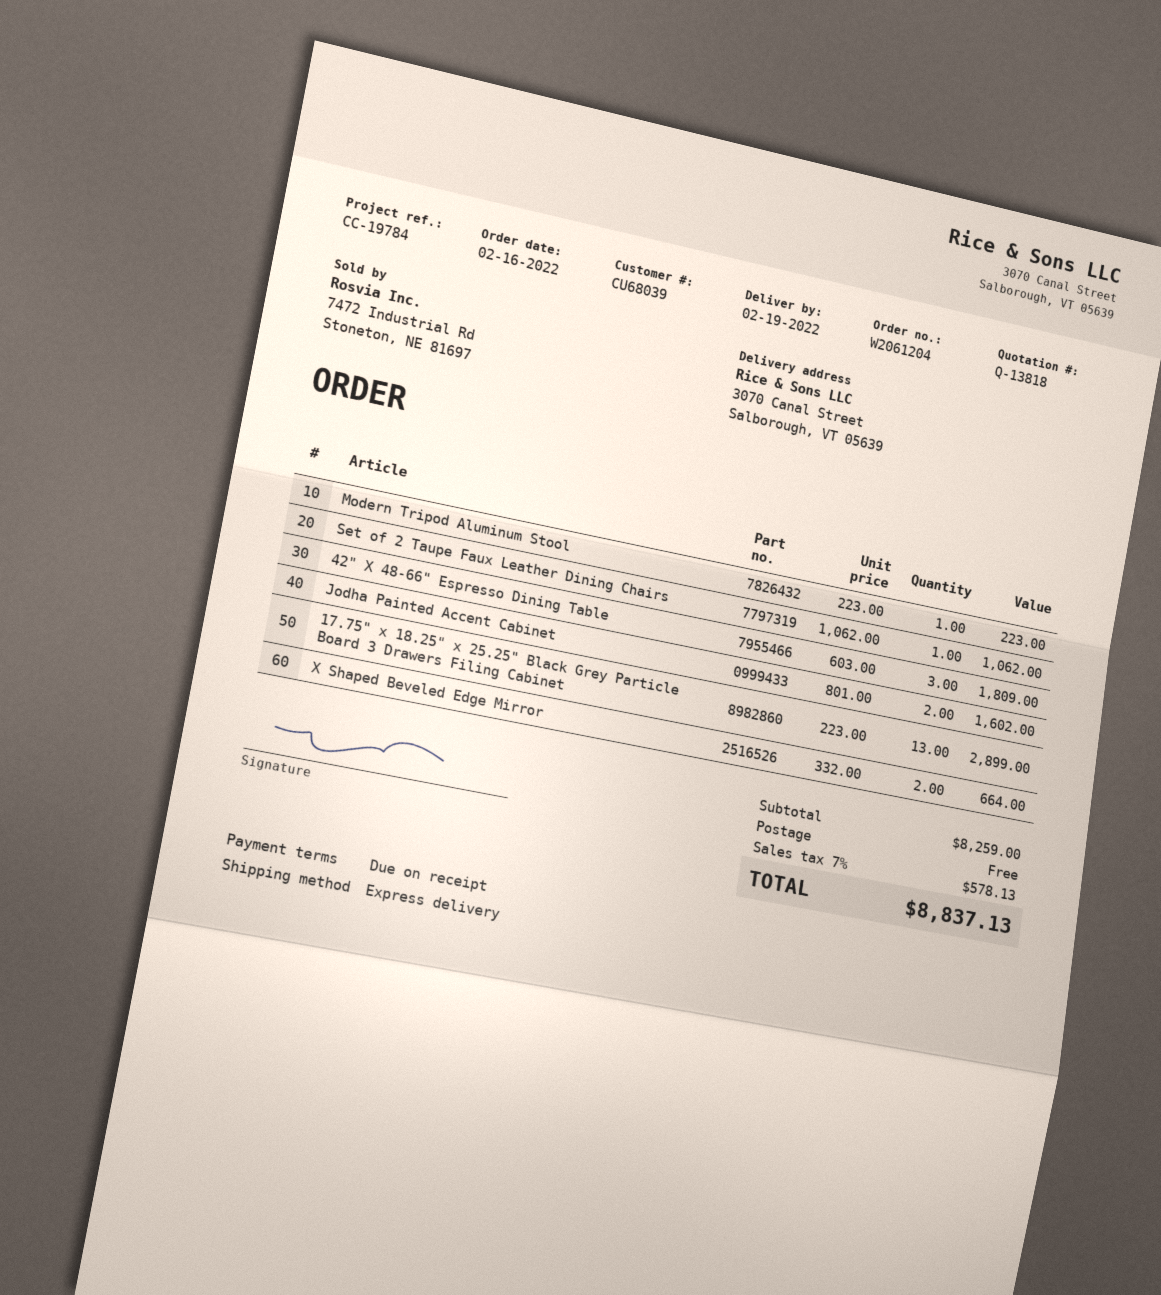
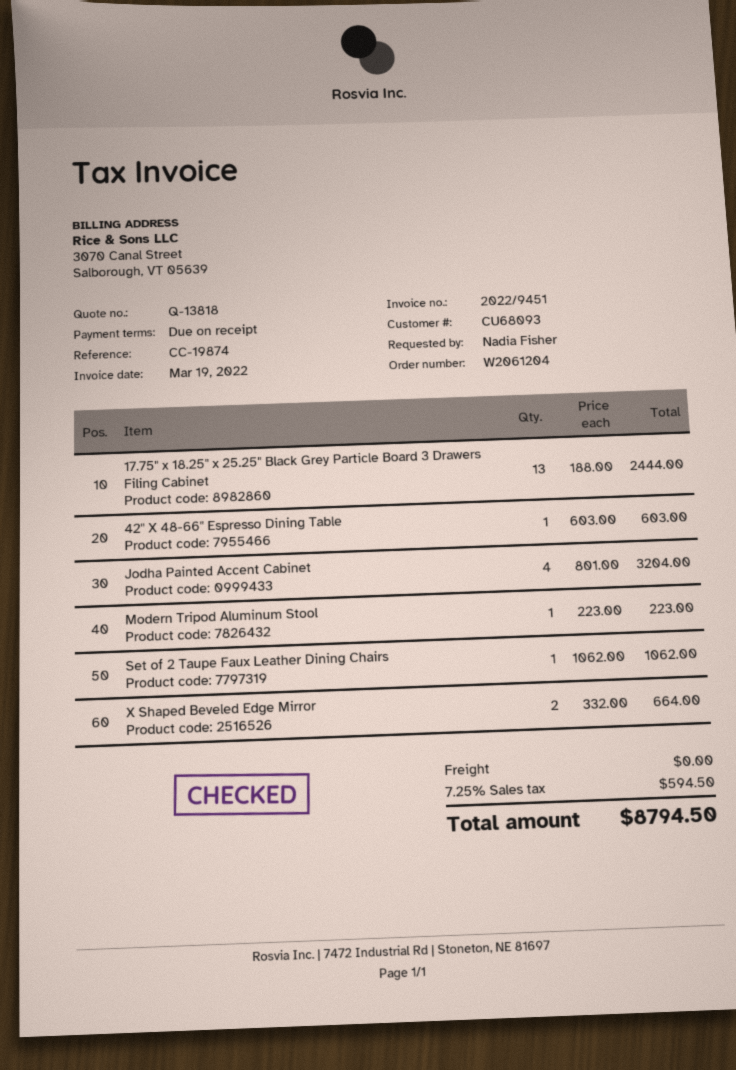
customer number: CU68039 -> CU68093
reference: CC-19784 -> CC-19874
42" X 48-66" Espresso Dining Table: 3 x 603.00 = 1809.00 -> 1 x 603.00 = 603.00
Jodha Painted Accent Cabinet: 2 x 801.00 = 1602.00 -> 4 x 801.00 = 3204.00
17.75" x 18.25" x 25.25" Black Grey Particle Board 3 Drawers Filing Cabinet: 13 x 223.00 = 2899.00 -> 13 x 188.00 = 2444.00
tax: 7% = 578.13 -> 7.25% = 594.50
total: 8837.13 -> 8794.50

